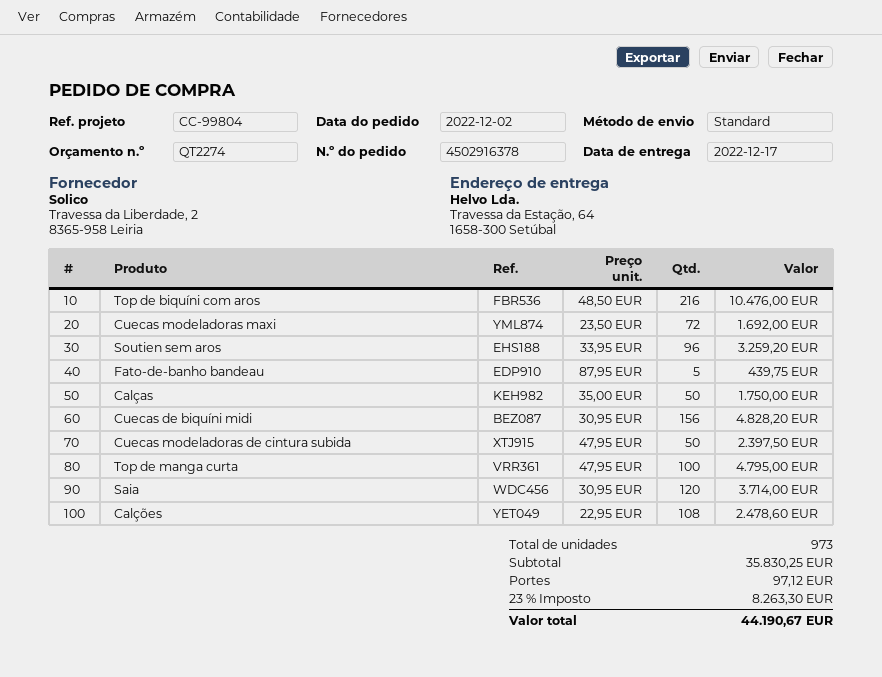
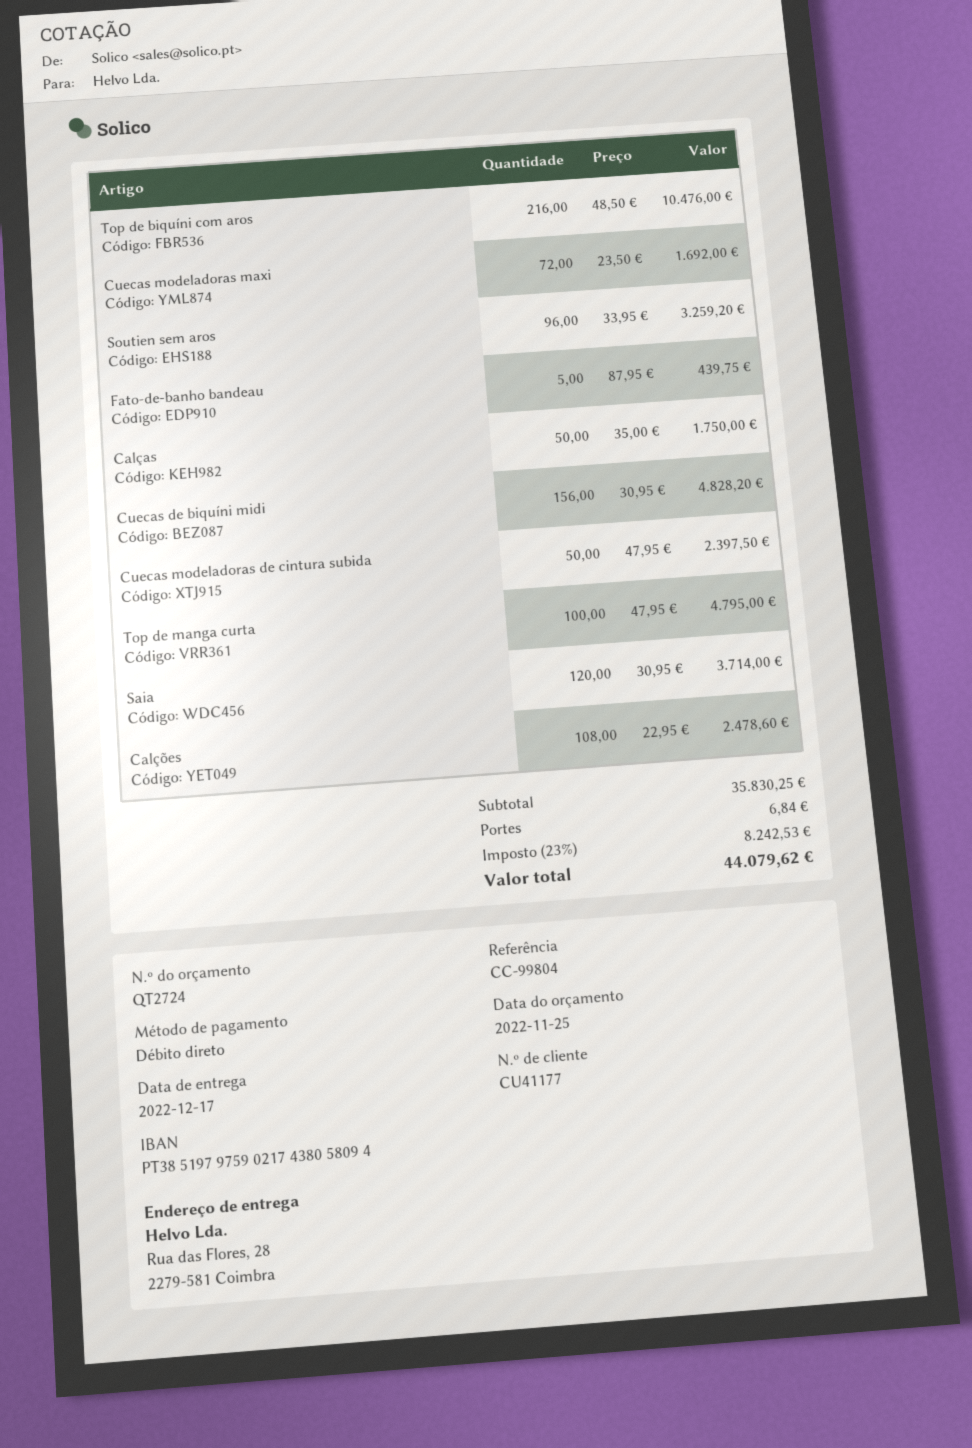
quote number: QT2274 -> QT2724
ship to: Travessa da Estação, 64, 1658-300 Setúbal -> Rua das Flores, 28, 2279-581 Coimbra
shipping: 97.12 -> 6.84
tax: 23% = 8263.30 -> 23% = 8242.53
total: 44190.67 -> 44079.62

